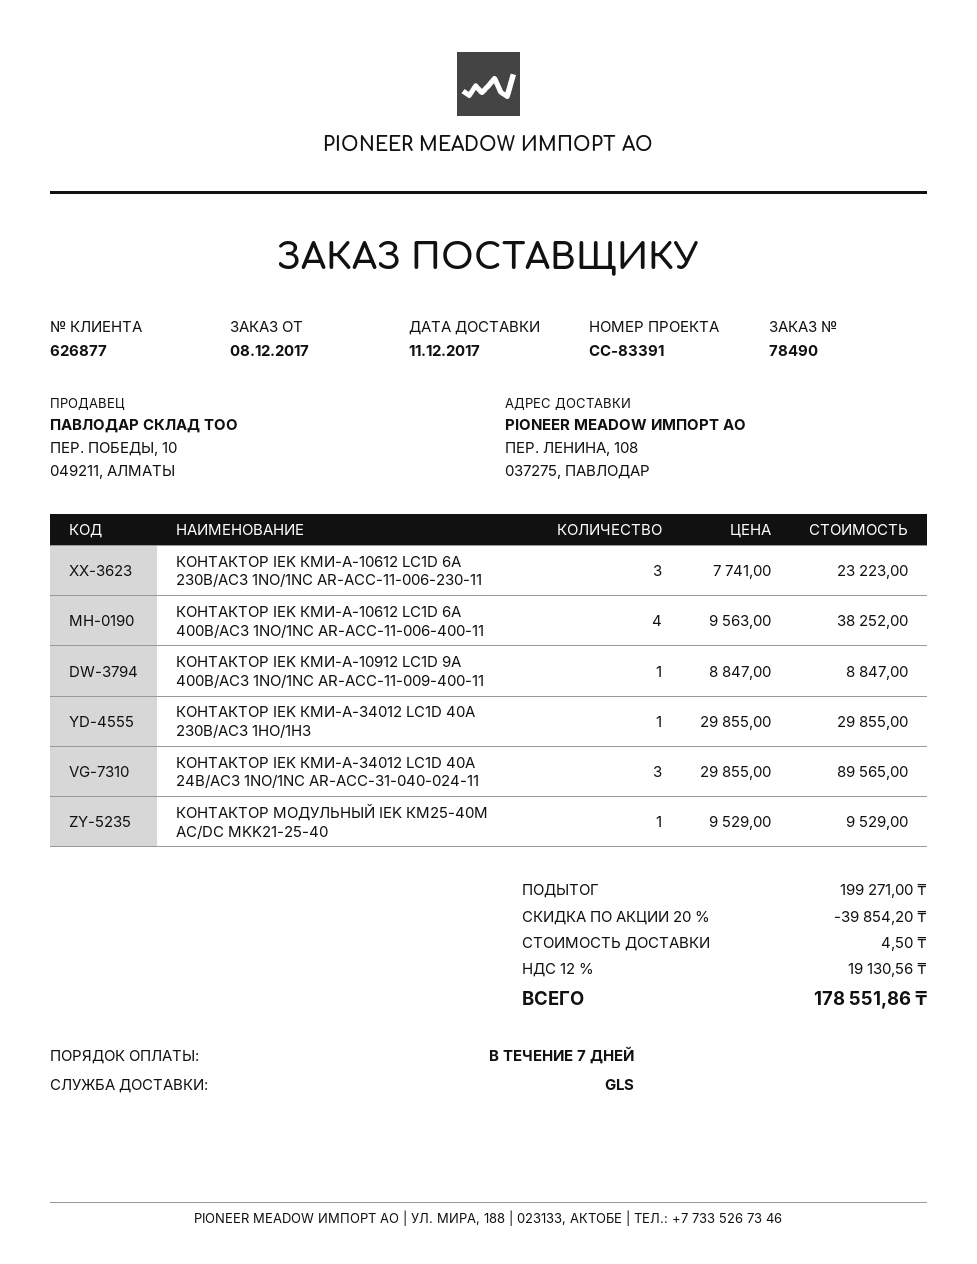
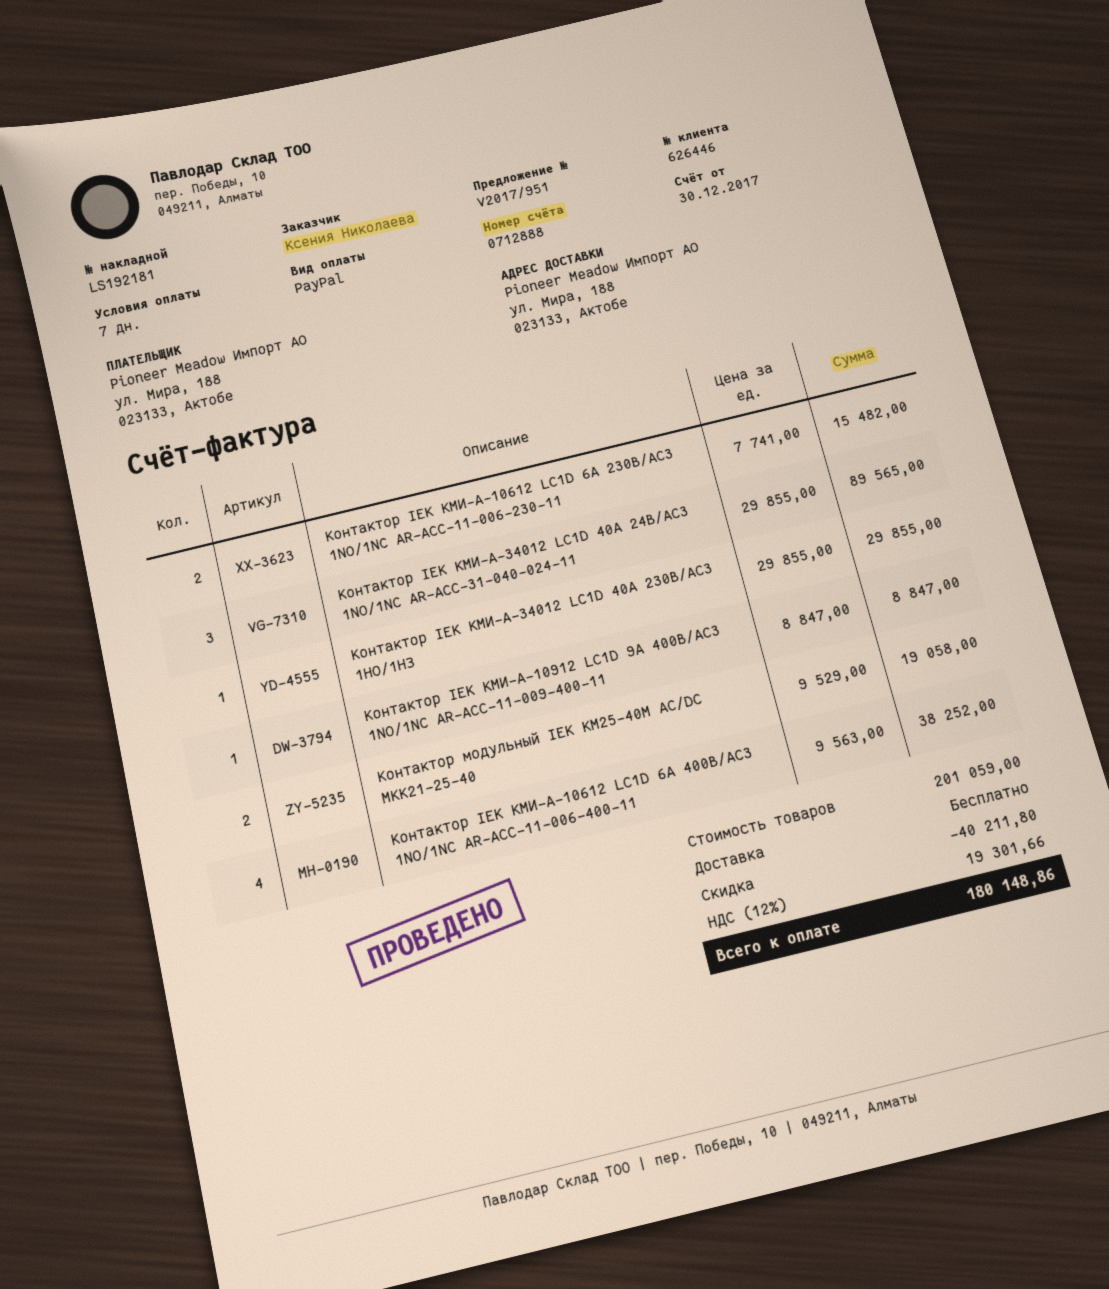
customer number: 626877 -> 626446
ship to: ПЕР. ЛЕНИНА, 108, 037275, ПАВЛОДАР -> ул. Мира, 188, 023133, Актобе
КОНТАКТОР IEK КМИ-А-10612 LC1D 6А 230В/АС3 1NO/1NC AR-ACC-11-006-230-11: 3 x 7741.00 = 23223.00 -> 2 x 7741.00 = 15482.00
КОНТАКТОР МОДУЛЬНЫЙ IEK КМ25-40М AC/DC MKK21-25-40: 1 x 9529.00 = 9529.00 -> 2 x 9529.00 = 19058.00
subtotal: 199271.00 -> 201059.00
discount: 39854.20 -> 40211.80
shipping: 4.50 -> 0.00
tax: 12% = 19130.56 -> 12% = 19301.66
total: 178551.86 -> 180148.86

